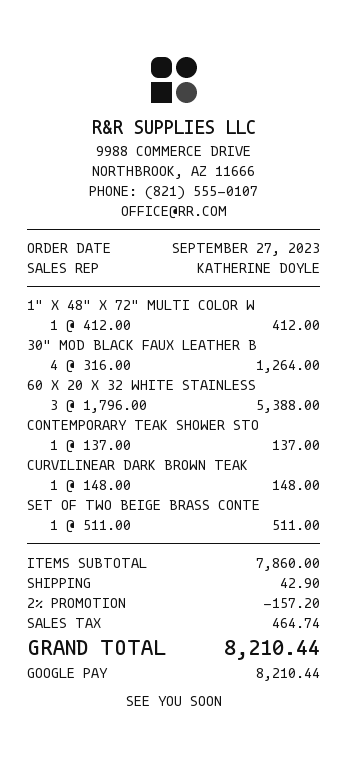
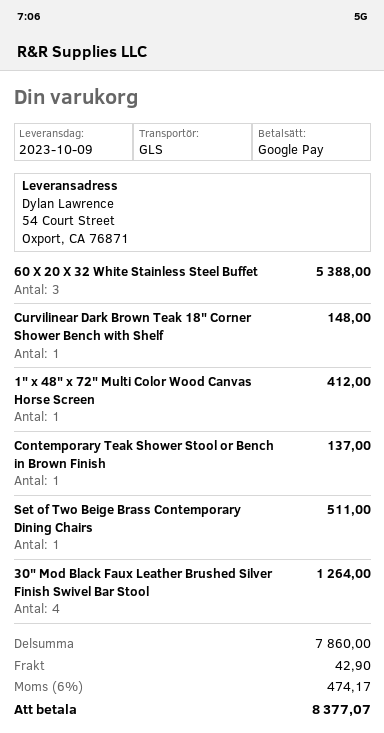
discount: 2% = 157.20 -> none
tax: 464.74 -> 474.17
total: 8210.44 -> 8377.07

